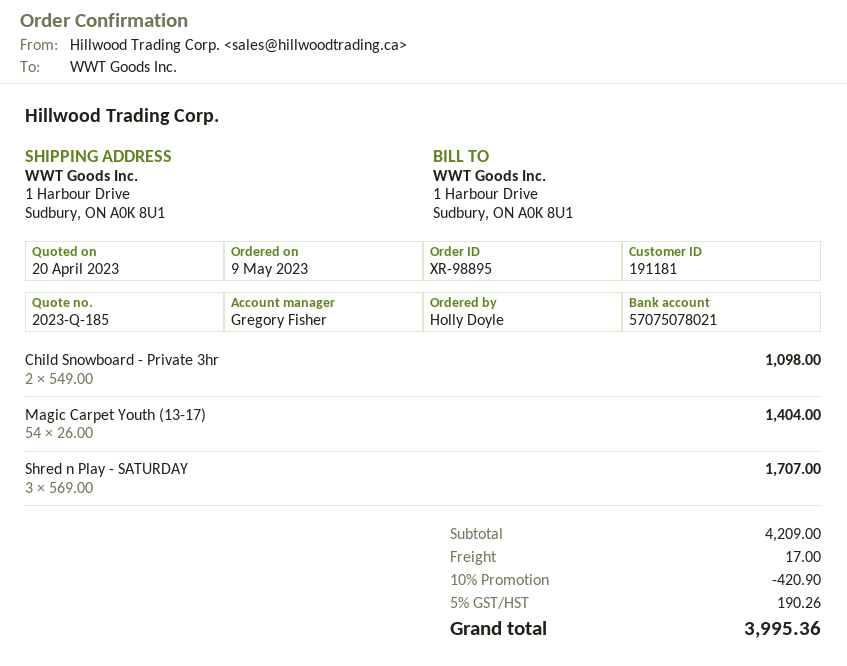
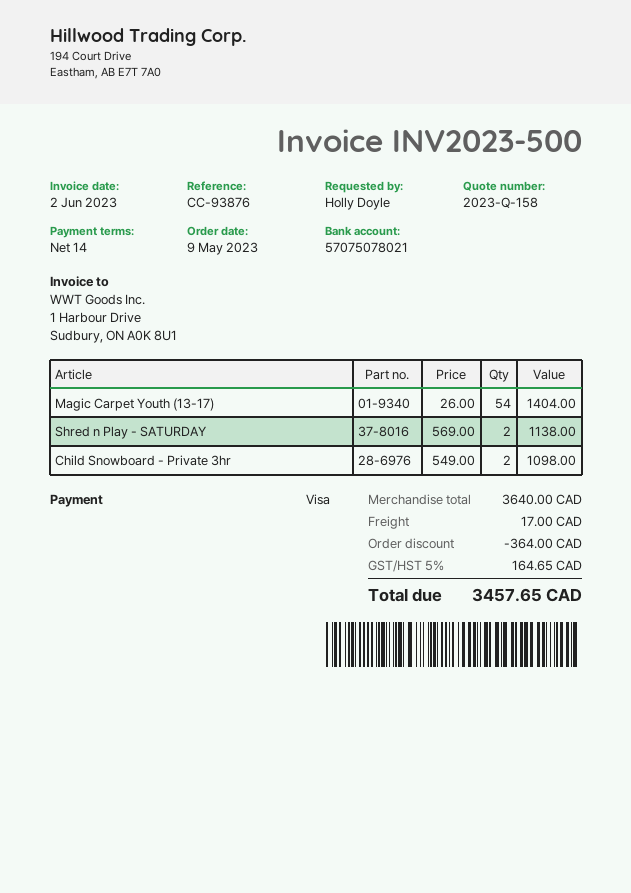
quote number: 2023-Q-185 -> 2023-Q-158
Shred n Play - SATURDAY: 3 x 569.00 = 1707.00 -> 2 x 569.00 = 1138.00
subtotal: 4209.00 -> 3640.00
discount: 420.90 -> 364.00
tax: 5% = 190.26 -> 5% = 164.65
total: 3995.36 -> 3457.65

